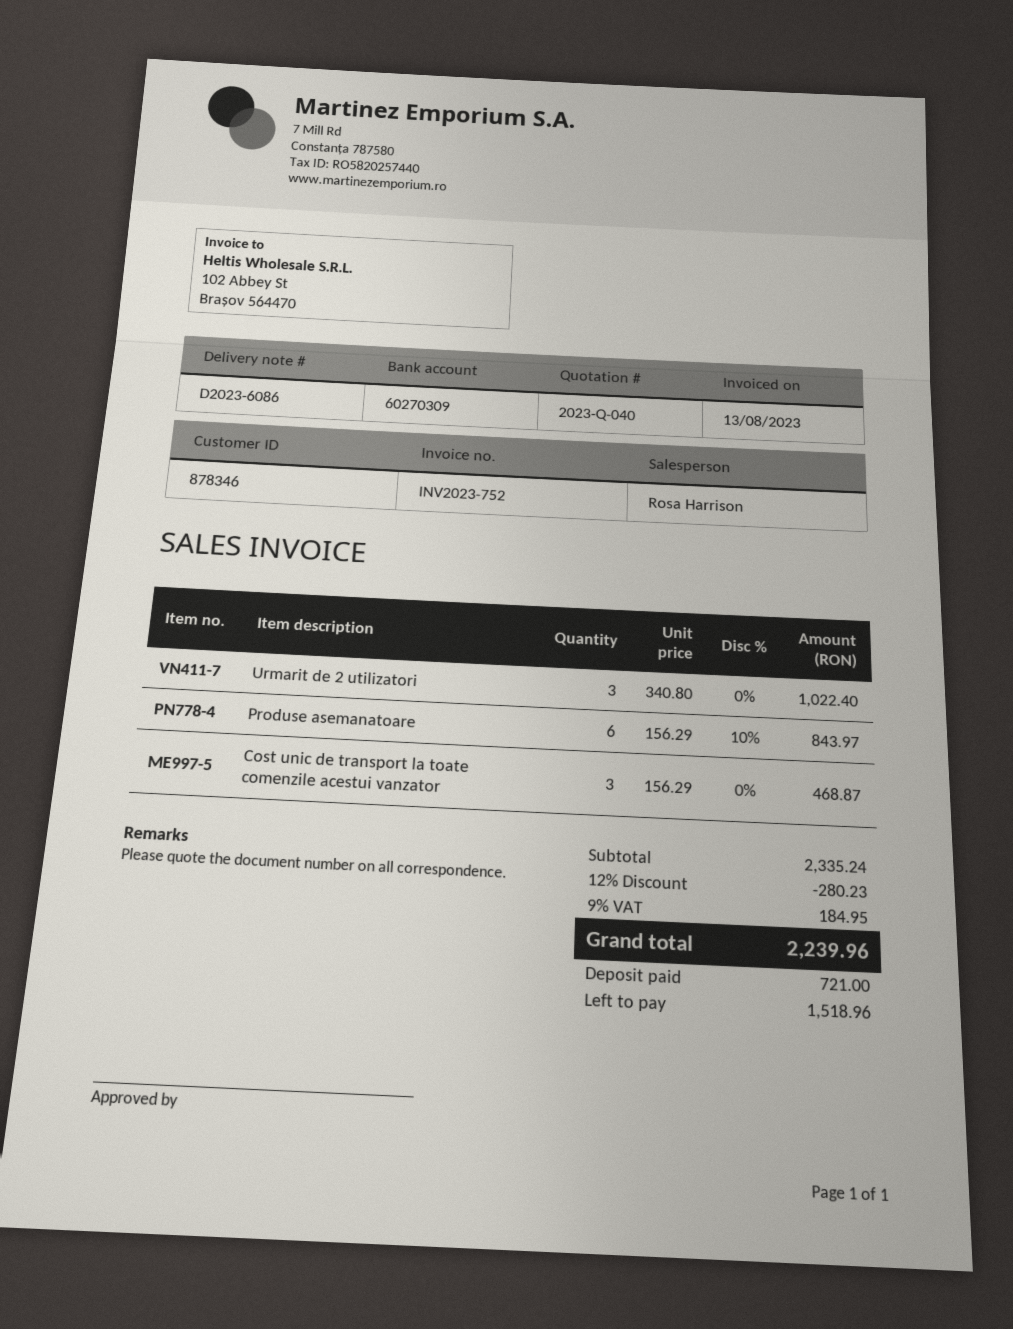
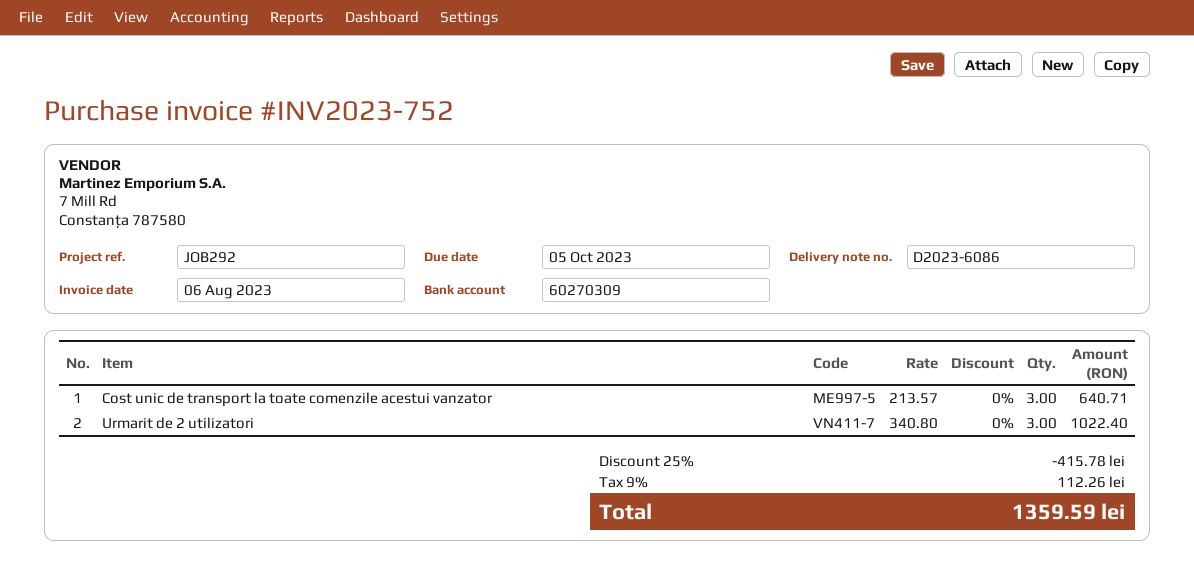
invoice date: 2023-08-13 -> 2023-08-06
Produse asemanatoare: 6 x 156.29 - 10% = 843.97 -> none
Cost unic de transport la toate comenzile acestui vanzator: 3 x 156.29 = 468.87 -> 3 x 213.57 = 640.71
discount: 12% = 280.23 -> 25% = 415.78
tax: 9% = 184.95 -> 9% = 112.26
total: 2239.96 -> 1359.59

